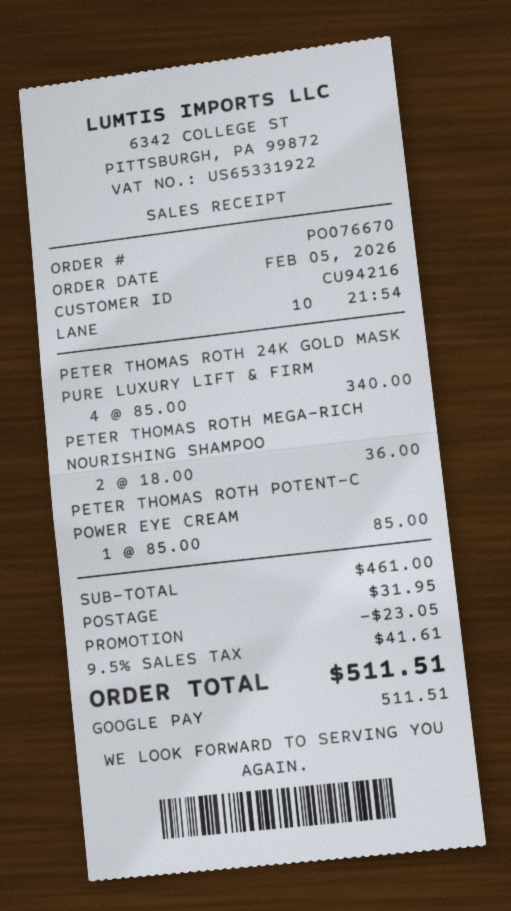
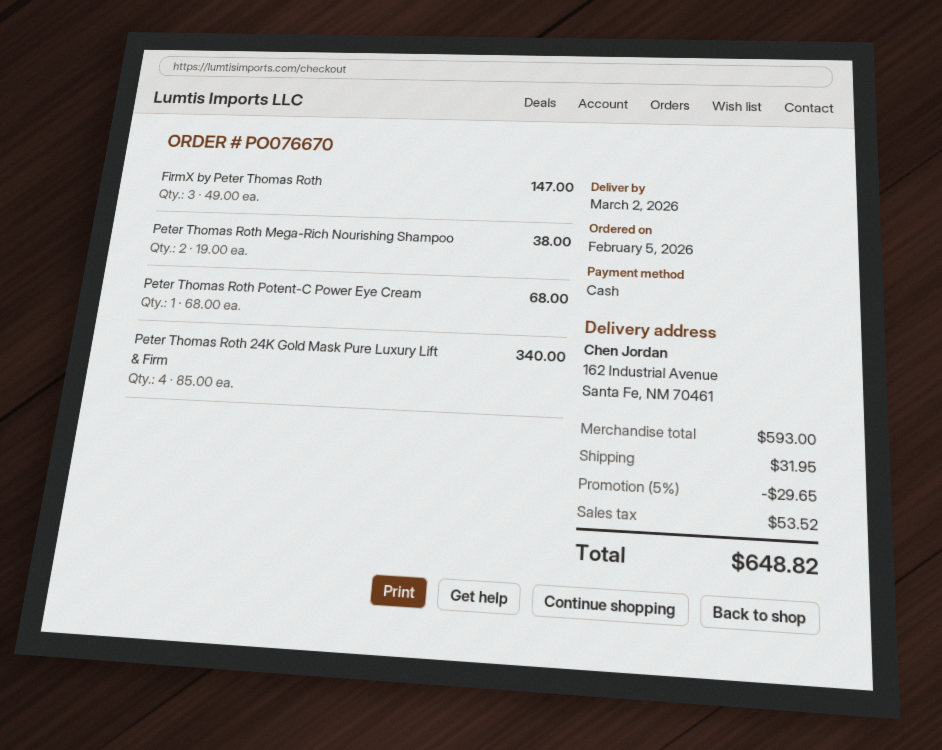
payment method: Google Pay -> cash
PETER THOMAS ROTH MEGA-RICH NOURISHING SHAMPOO: 2 x 18.00 = 36.00 -> 2 x 19.00 = 38.00
PETER THOMAS ROTH POTENT-C POWER EYE CREAM: 1 x 85.00 = 85.00 -> 1 x 68.00 = 68.00
FirmX by Peter Thomas Roth: none -> 3 x 49.00 = 147.00
subtotal: 461.00 -> 593.00
discount: 23.05 -> 29.65
tax: 41.61 -> 53.52
total: 511.51 -> 648.82

